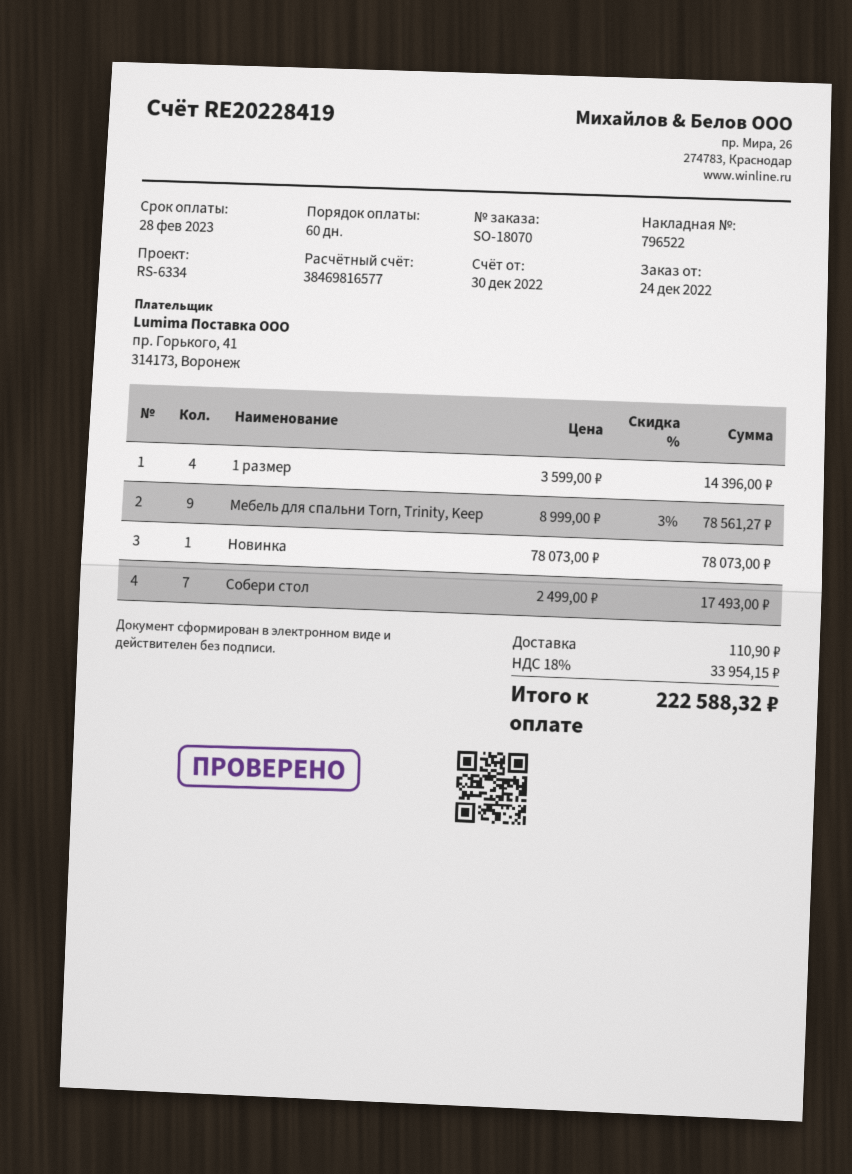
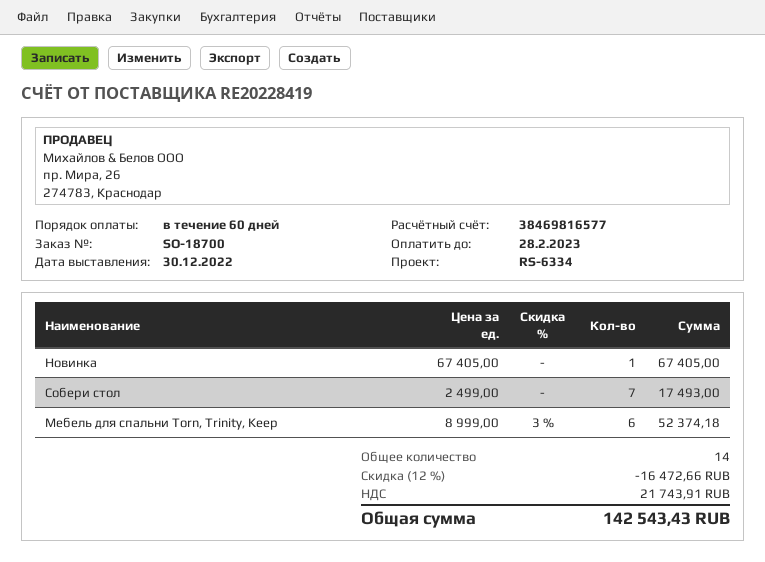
order number: SO-18070 -> SO-18700
1 размер: 4 x 3599.00 = 14396.00 -> none
Мебель для спальни Torn, Trinity, Keep: 9 x 8999.00 - 3% = 78561.27 -> 6 x 8999.00 - 3% = 52374.18
Новинка: 1 x 78073.00 = 78073.00 -> 1 x 67405.00 = 67405.00
discount: none -> 12% = 16472.66
shipping: 110.90 -> none
tax: 33954.15 -> 21743.91
total: 222588.32 -> 142543.43

